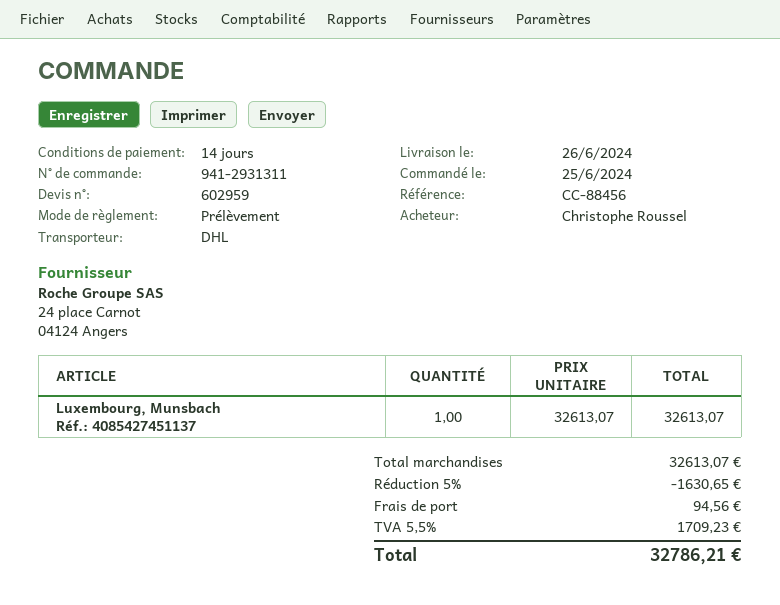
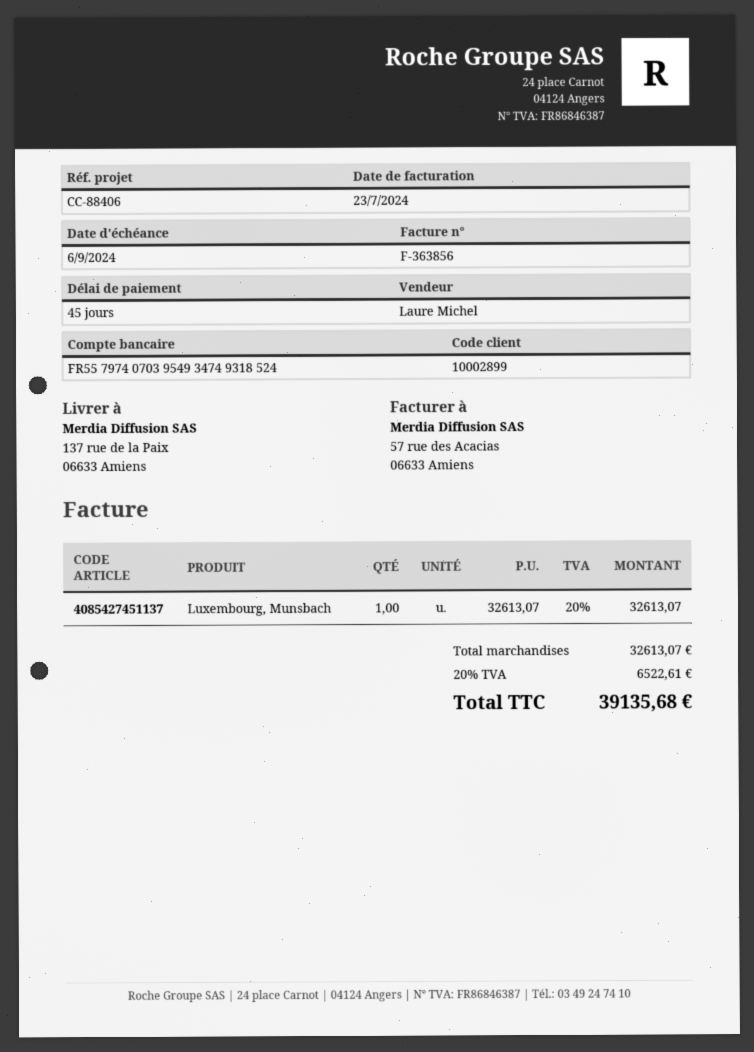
payment terms: 14 days -> 45 days
reference: CC-88456 -> CC-88406
discount: 5% = 1630.65 -> none
shipping: 94.56 -> none
tax: 5.5% = 1709.23 -> 20% = 6522.61
total: 32786.21 -> 39135.68

